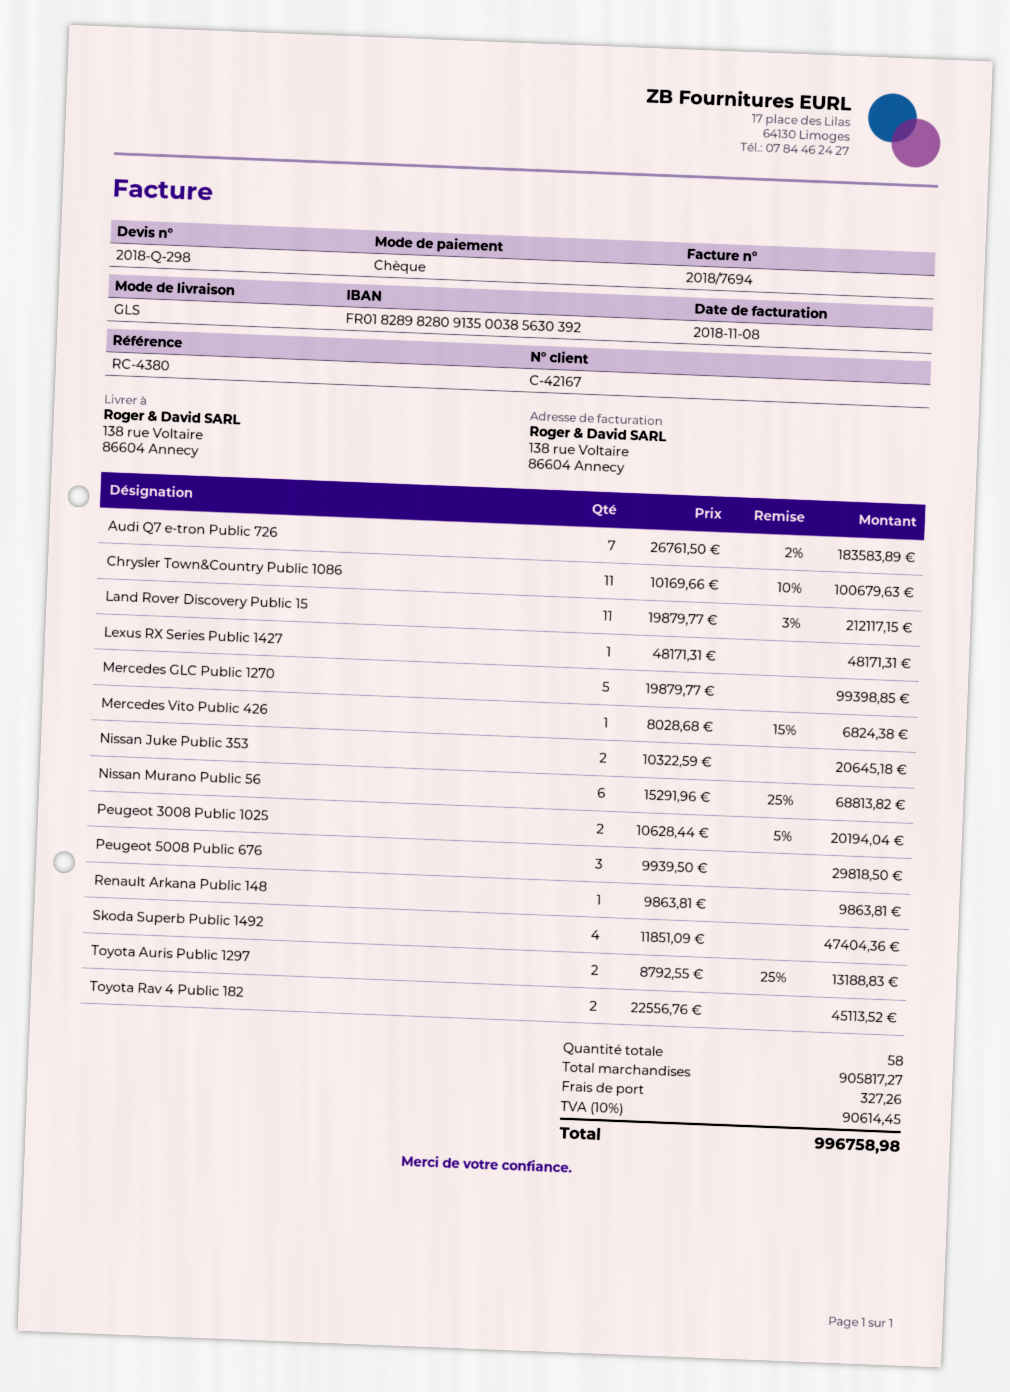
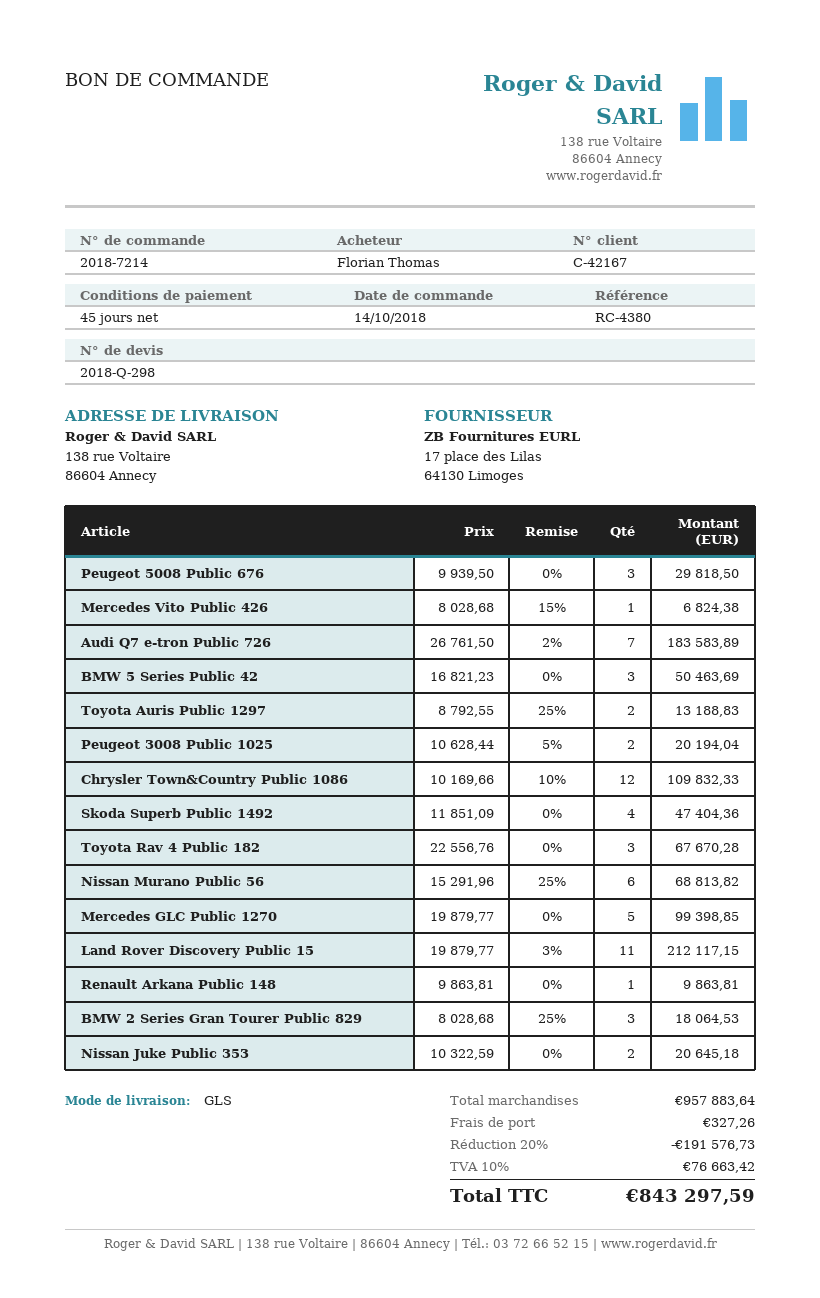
Chrysler Town&Country Public 1086: 11 x 10169.66 - 10% = 100679.63 -> 12 x 10169.66 - 10% = 109832.33
Lexus RX Series Public 1427: 1 x 48171.31 = 48171.31 -> none
Toyota Rav 4 Public 182: 2 x 22556.76 = 45113.52 -> 3 x 22556.76 = 67670.28
BMW 5 Series Public 42: none -> 3 x 16821.23 = 50463.69
BMW 2 Series Gran Tourer Public 829: none -> 3 x 8028.68 - 25% = 18064.53
subtotal: 905817.27 -> 957883.64
discount: none -> 20% = 191576.73
tax: 10% = 90614.45 -> 10% = 76663.42
total: 996758.98 -> 843297.59

